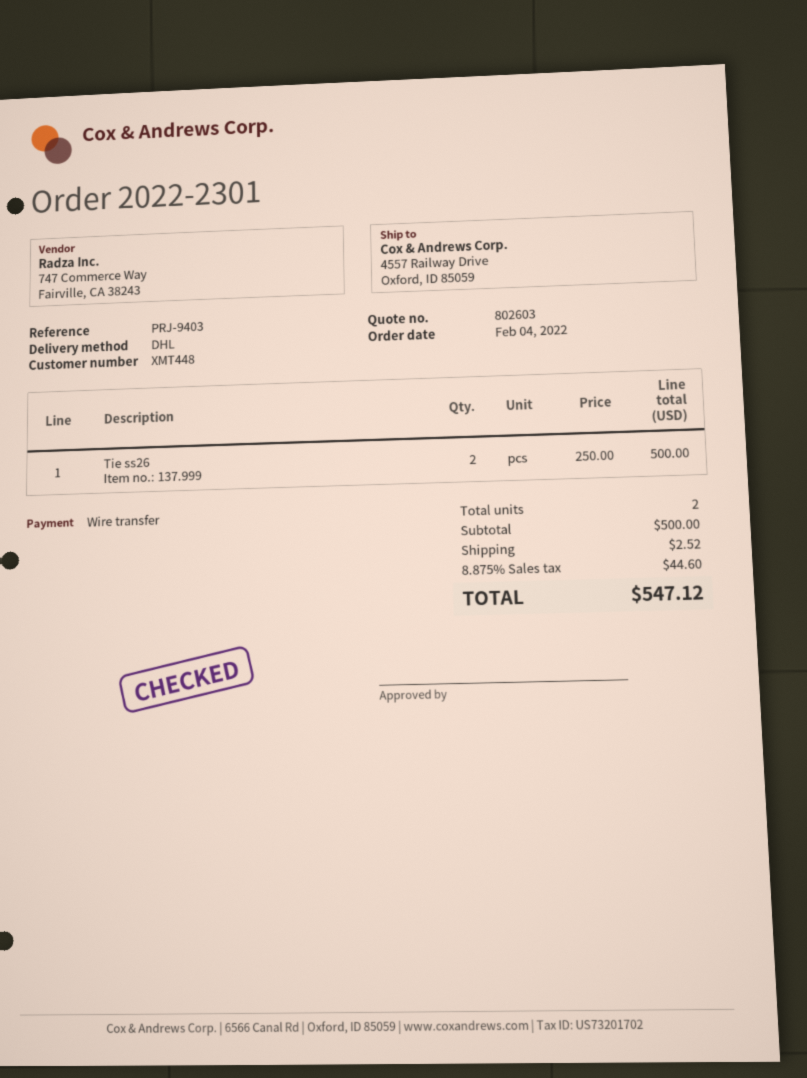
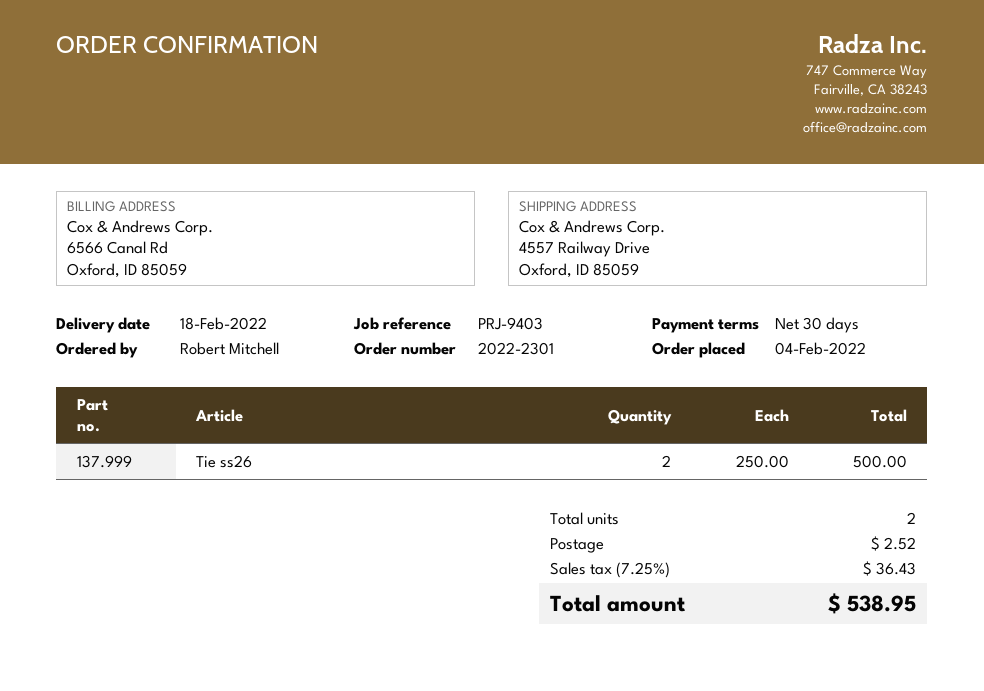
tax: 8.875% = 44.60 -> 7.25% = 36.43
total: 547.12 -> 538.95

